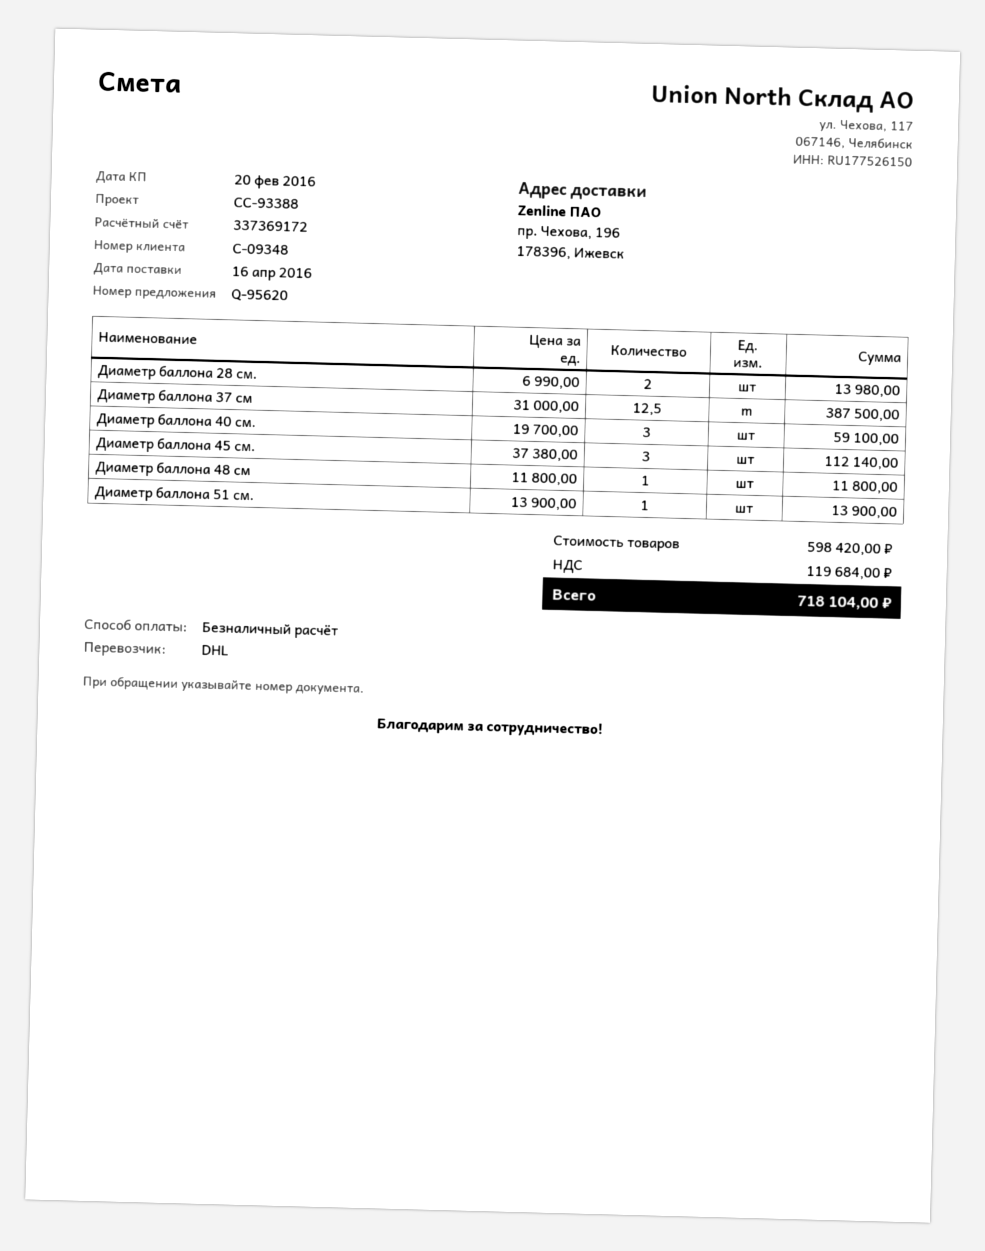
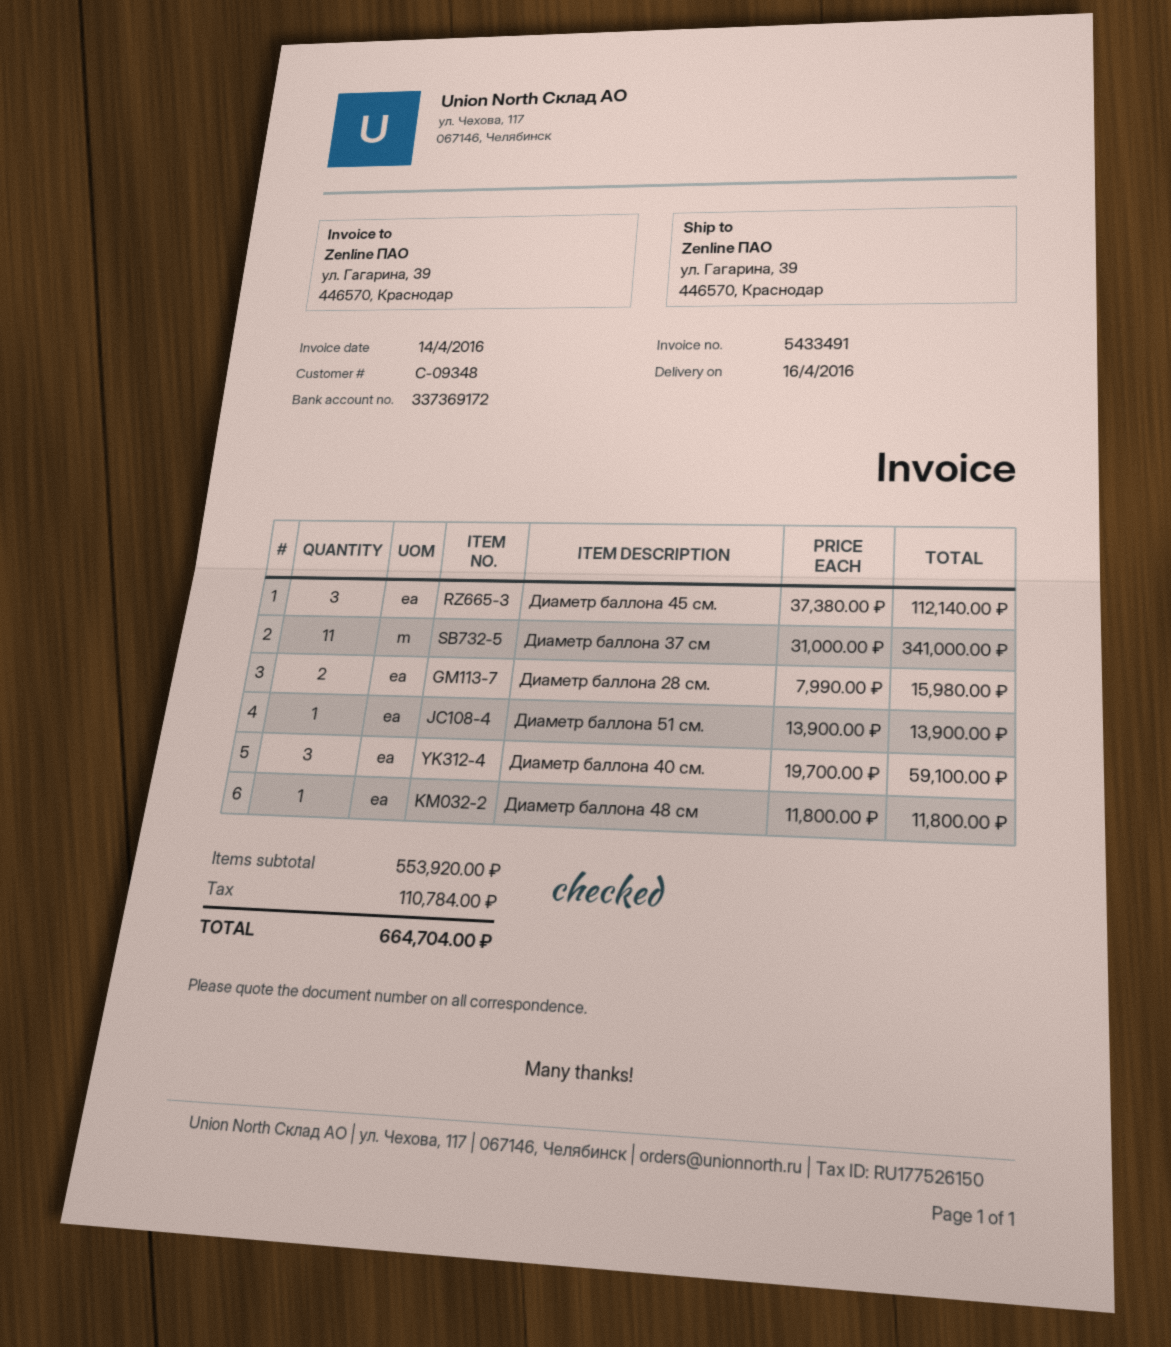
ship to: пр. Чехова, 196, 178396, Ижевск -> ул. Гагарина, 39, 446570, Краснодар
Диаметр баллона 28 см.: 2 x 6990.00 = 13980.00 -> 2 x 7990.00 = 15980.00
Диаметр баллона 37 см: 12.5 x 31000.00 = 387500.00 -> 11 x 31000.00 = 341000.00
subtotal: 598420.00 -> 553920.00
tax: 119684.00 -> 110784.00
total: 718104.00 -> 664704.00

